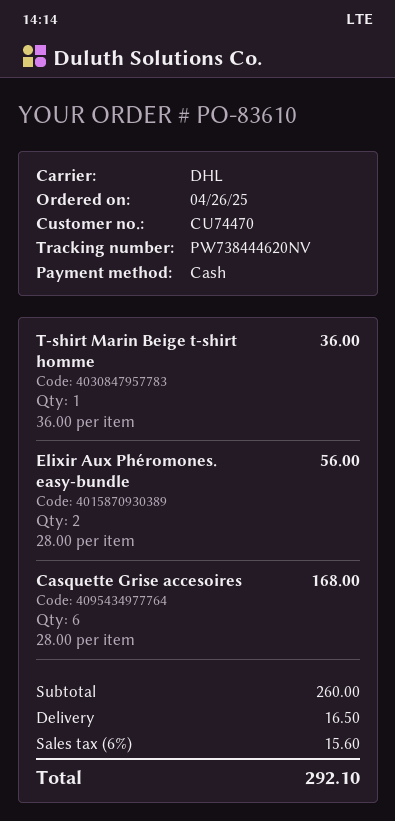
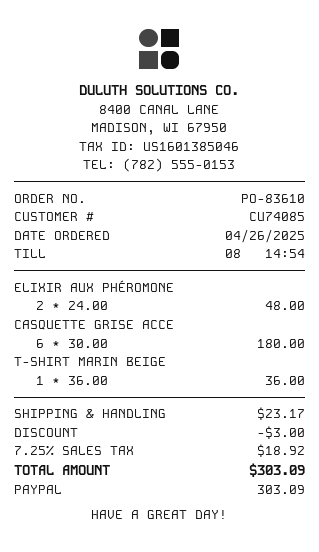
customer number: CU74470 -> CU74085
payment method: cash -> PayPal
Elixir Aux Phéromones. easy-bundle: 2 x 28.00 = 56.00 -> 2 x 24.00 = 48.00
Casquette Grise accesoires: 6 x 28.00 = 168.00 -> 6 x 30.00 = 180.00
discount: none -> 3.00
shipping: 16.50 -> 23.17
tax: 6% = 15.60 -> 7.25% = 18.92
total: 292.10 -> 303.09

